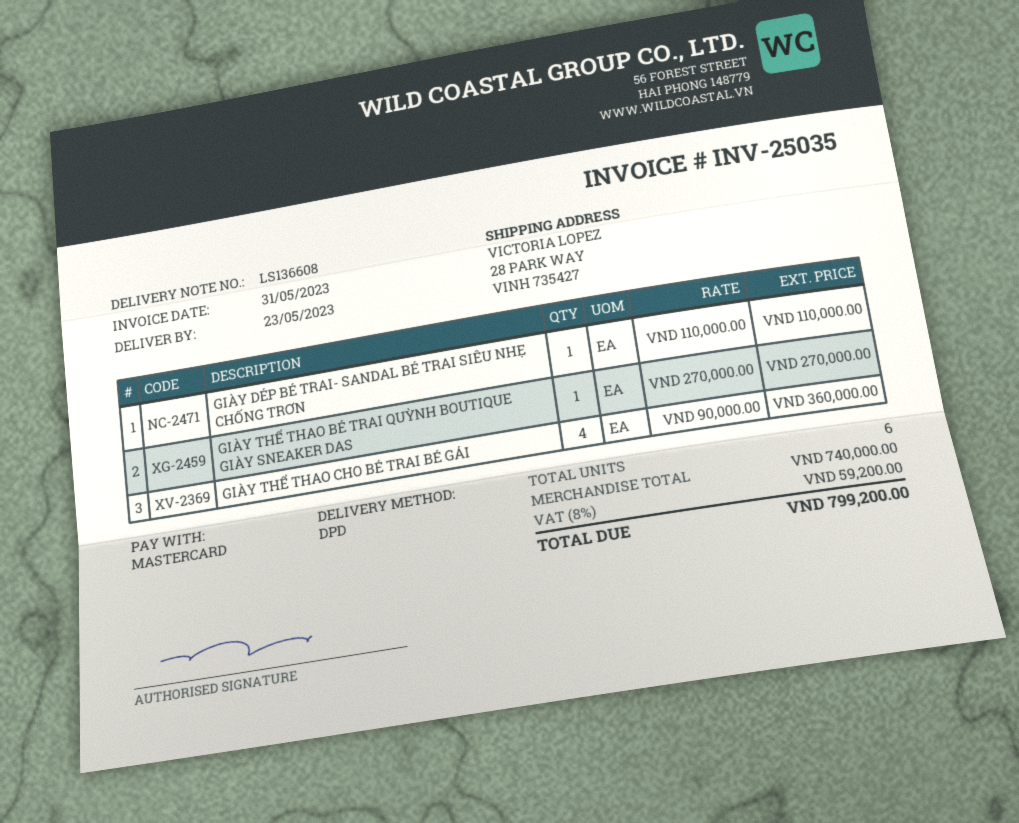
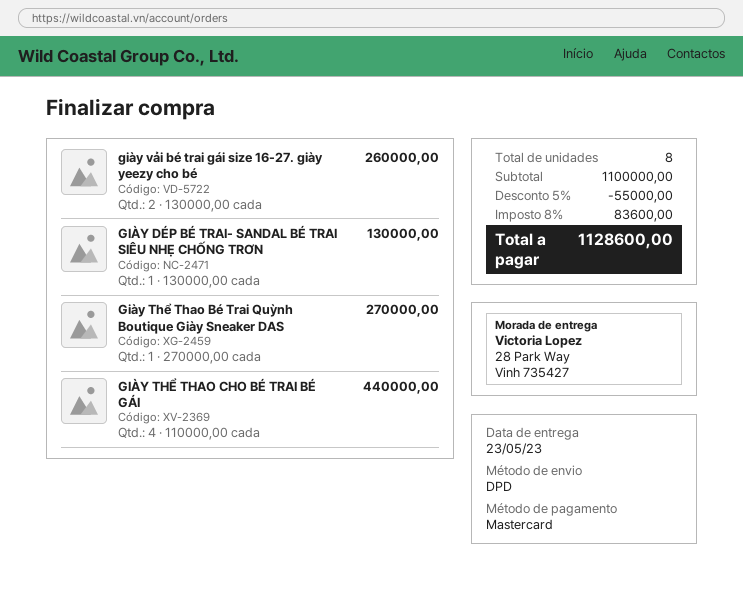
GIÀY DÉP BÉ TRAI- SANDAL BÉ TRAI SIÊU NHẸ CHỐNG TRƠN: 1 x 110000.00 = 110000.00 -> 1 x 130000.00 = 130000.00
GIÀY THỂ THAO CHO BÉ TRAI BÉ GÁI: 4 x 90000.00 = 360000.00 -> 4 x 110000.00 = 440000.00
giày vải bé trai gái size 16-27. giày yeezy cho bé: none -> 2 x 130000.00 = 260000.00
total quantity: 6 -> 8
subtotal: 740000.00 -> 1100000.00
discount: none -> 5% = 55000.00
tax: 8% = 59200.00 -> 8% = 83600.00
total: 799200.00 -> 1128600.00

